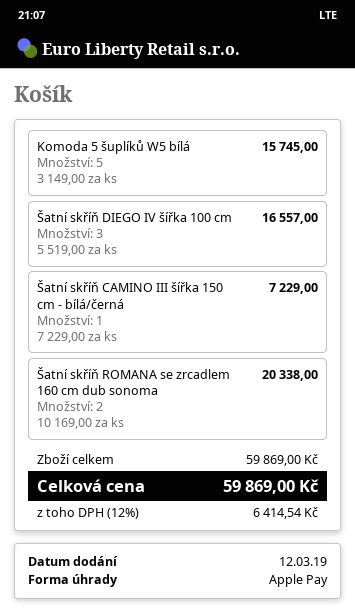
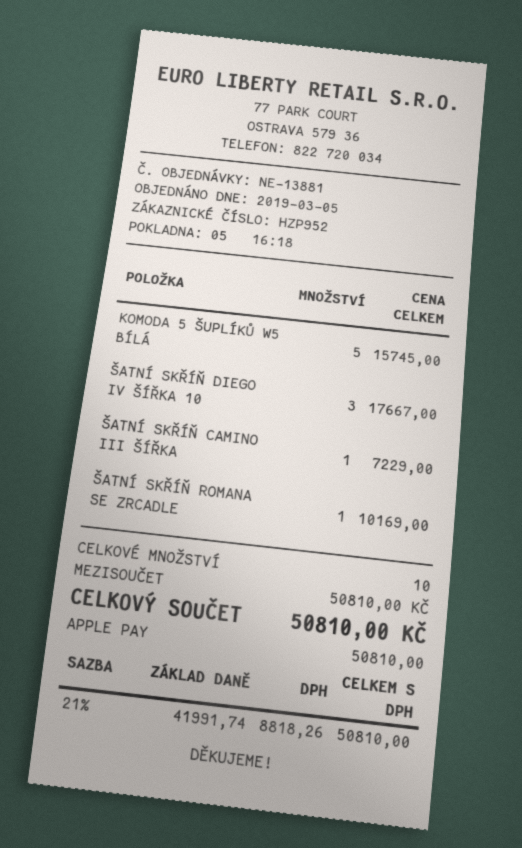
Šatní skříň DIEGO IV šířka 100 cm: 3 for 16557.00 -> 3 for 17667.00
Šatní skříň ROMANA se zrcadlem 160 cm dub sonoma: 2 for 20338.00 -> 1 for 10169.00
subtotal: 59869.00 -> 50810.00
tax: 12% = 6414.54 -> 21% = 8818.26
total: 59869.00 -> 50810.00

